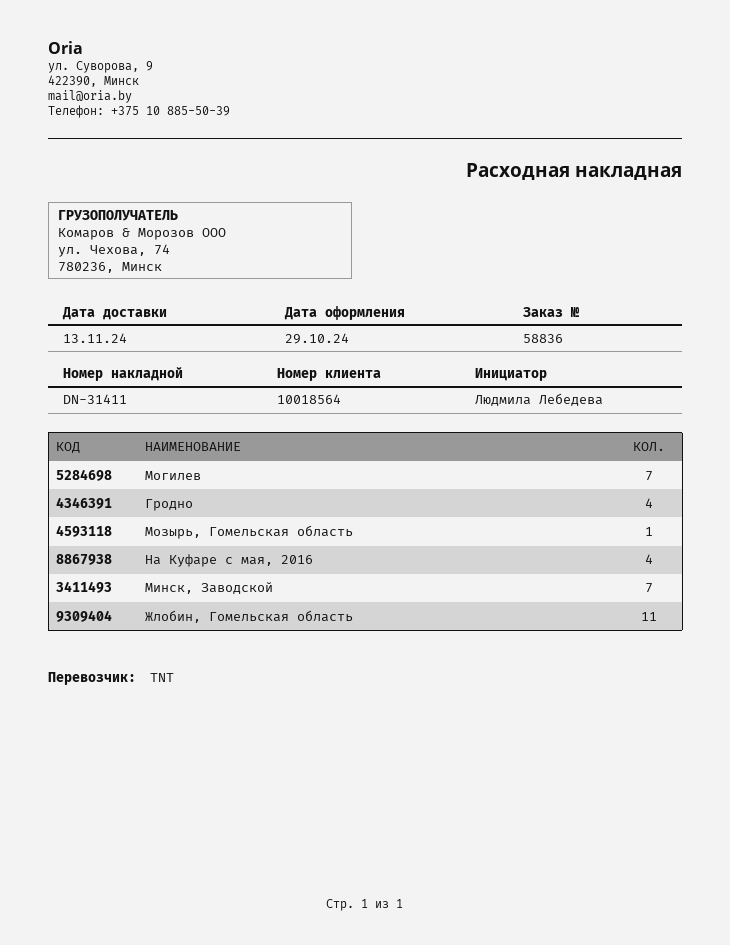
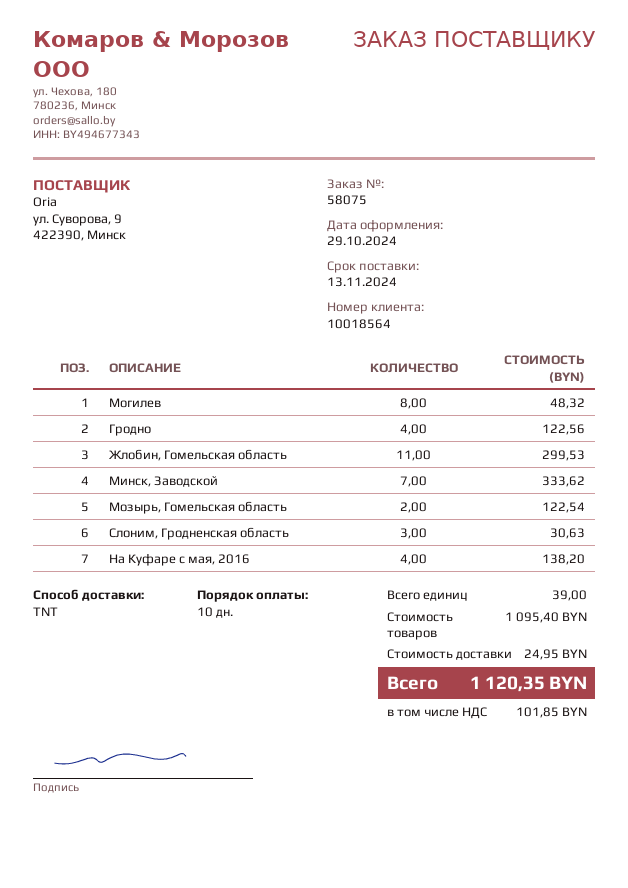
order number: 58836 -> 58075
Могилев: 7 -> 8
Мозырь, Гомельская область: 1 -> 2
Слоним, Гродненская область: none -> 3

